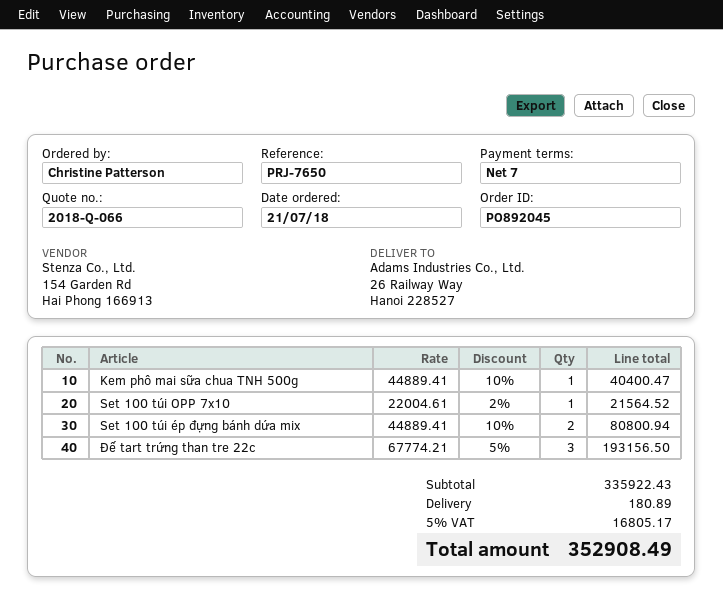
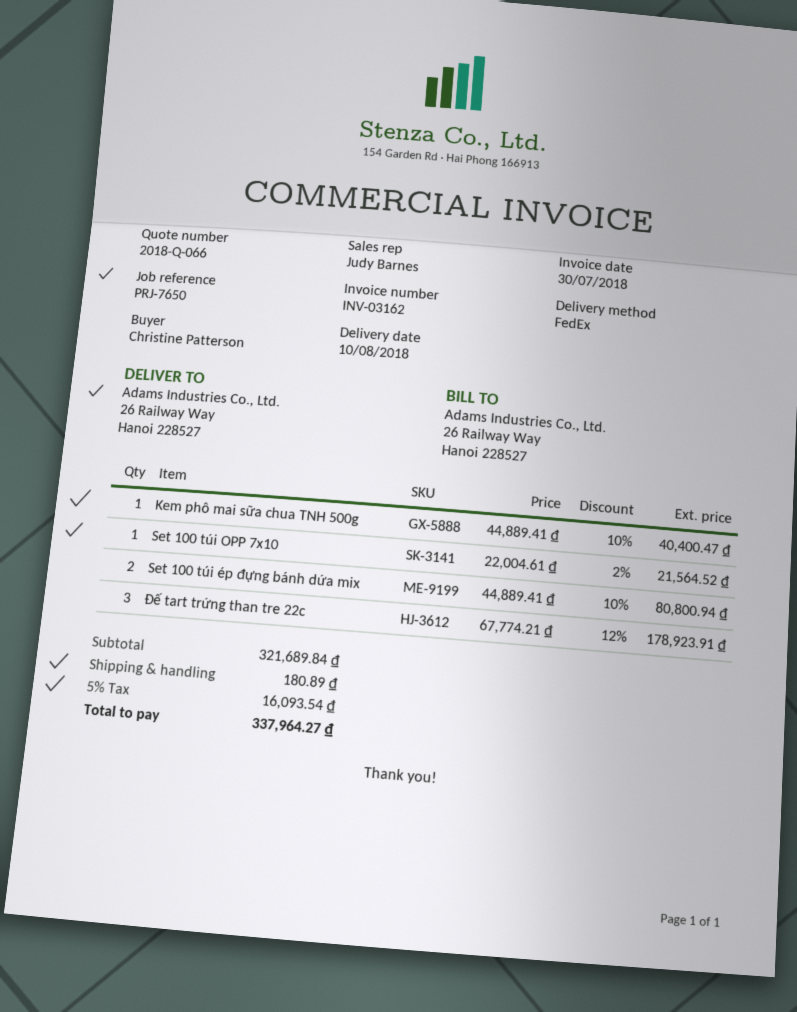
Đế tart trứng than tre 22c: 3 x 67774.21 - 5% = 193156.50 -> 3 x 67774.21 - 12% = 178923.91
subtotal: 335922.43 -> 321689.84
tax: 5% = 16805.17 -> 5% = 16093.54
total: 352908.49 -> 337964.27

